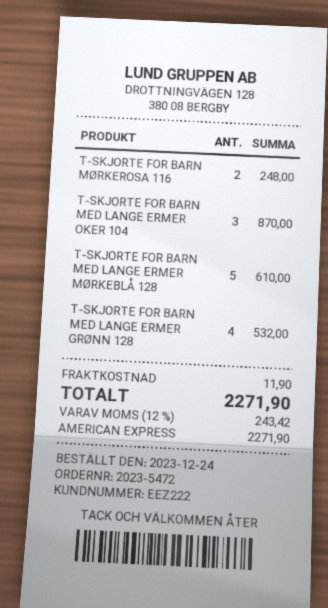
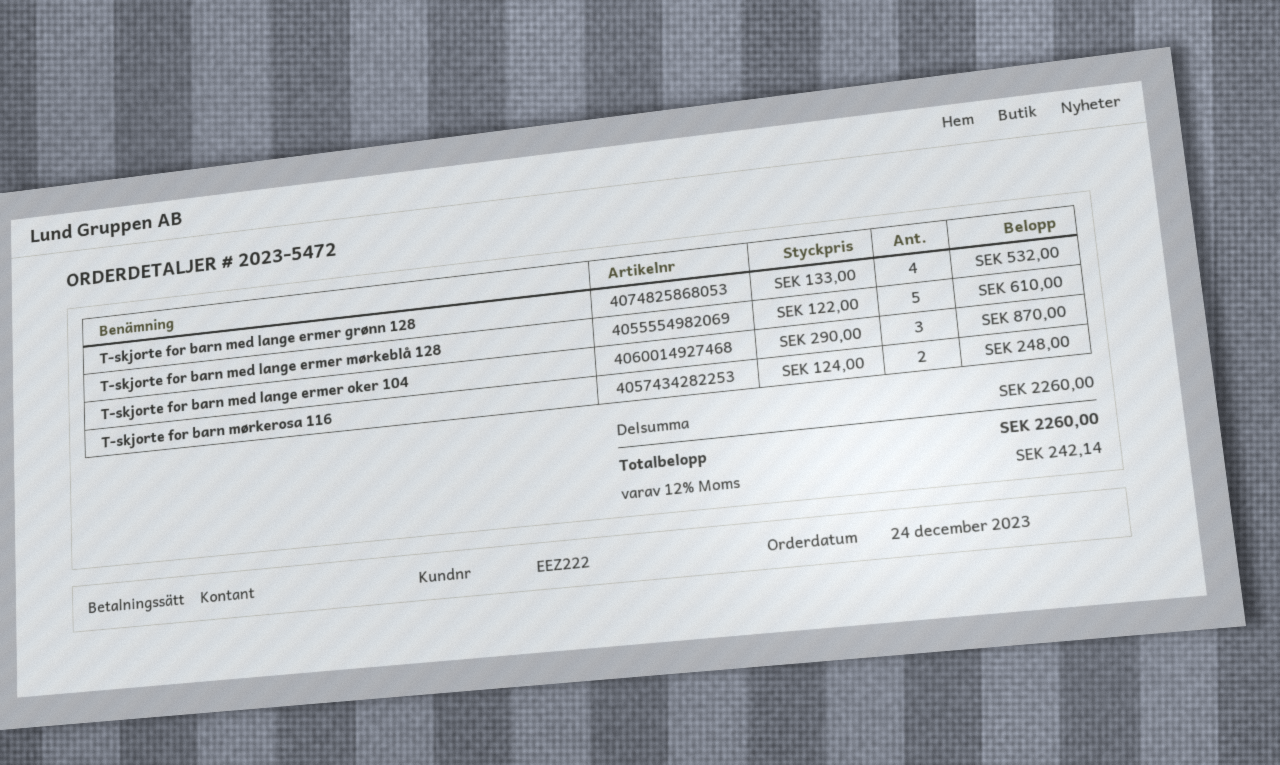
payment method: American Express -> cash
shipping: 11.90 -> none
tax: 12% = 243.42 -> 12% = 242.14
total: 2271.90 -> 2260.00

